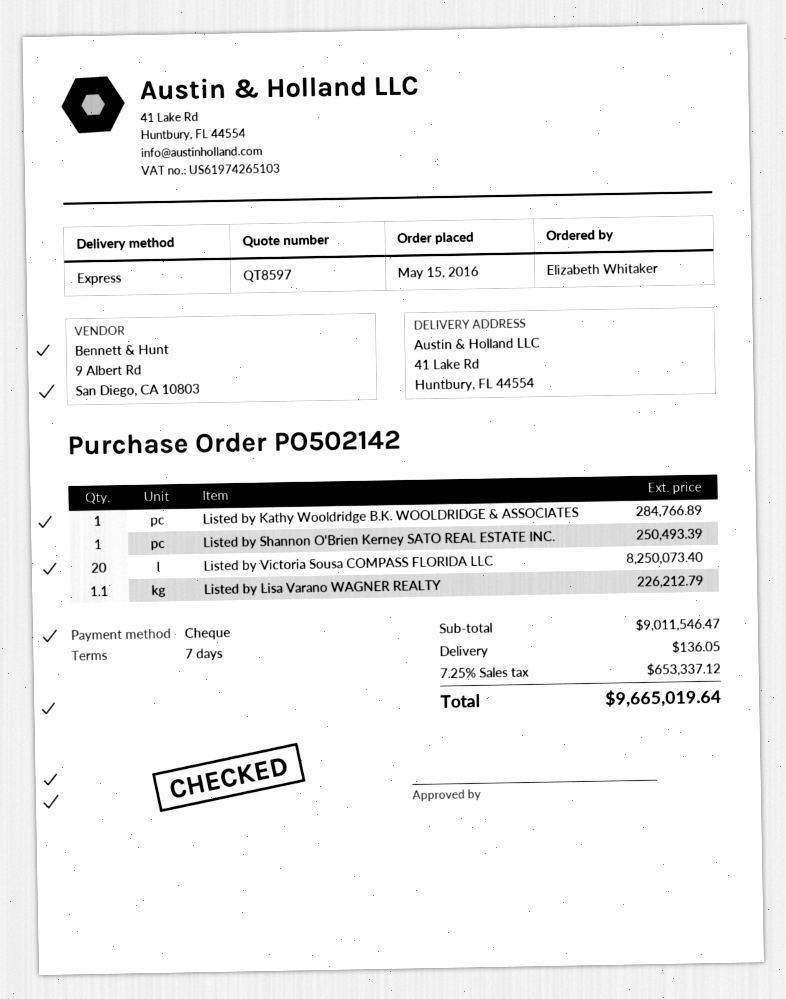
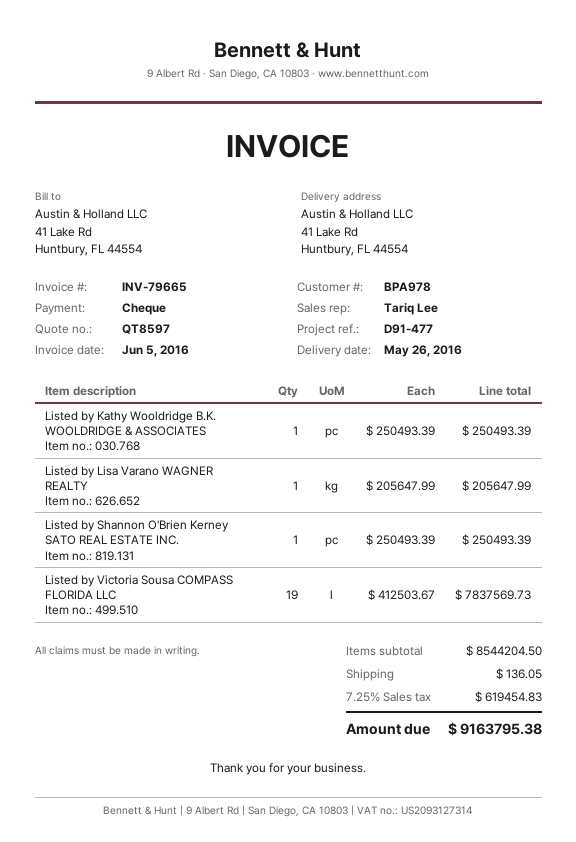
Listed by Kathy Wooldridge B.K. WOOLDRIDGE & ASSOCIATES: 1 for 284766.89 -> 1 for 250493.39
Listed by Victoria Sousa COMPASS FLORIDA LLC: 20 for 8250073.40 -> 19 for 7837569.73
Listed by Lisa Varano WAGNER REALTY: 1.1 for 226212.79 -> 1 for 205647.99
subtotal: 9011546.47 -> 8544204.50
tax: 7.25% = 653337.12 -> 7.25% = 619454.83
total: 9665019.64 -> 9163795.38

